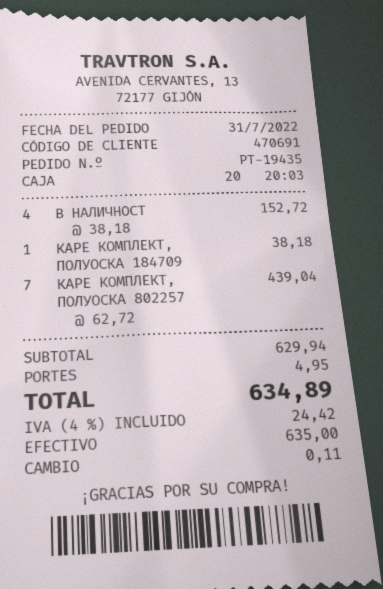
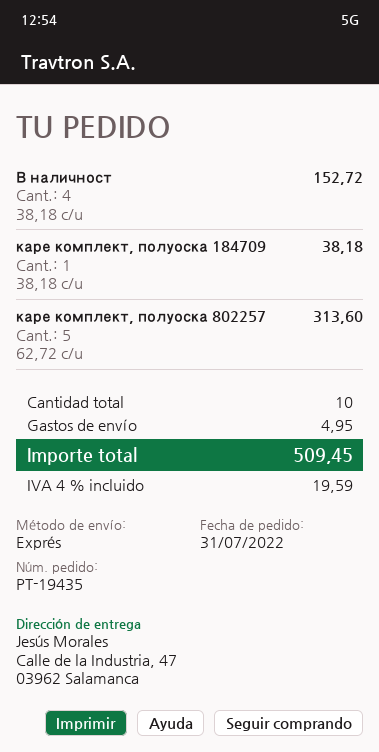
КАРЕ КОМПЛЕКТ, ПОЛУОСКА 802257: 7 x 62.72 = 439.04 -> 5 x 62.72 = 313.60
tax: 4% = 24.42 -> 4% = 19.59
total: 634.89 -> 509.45

